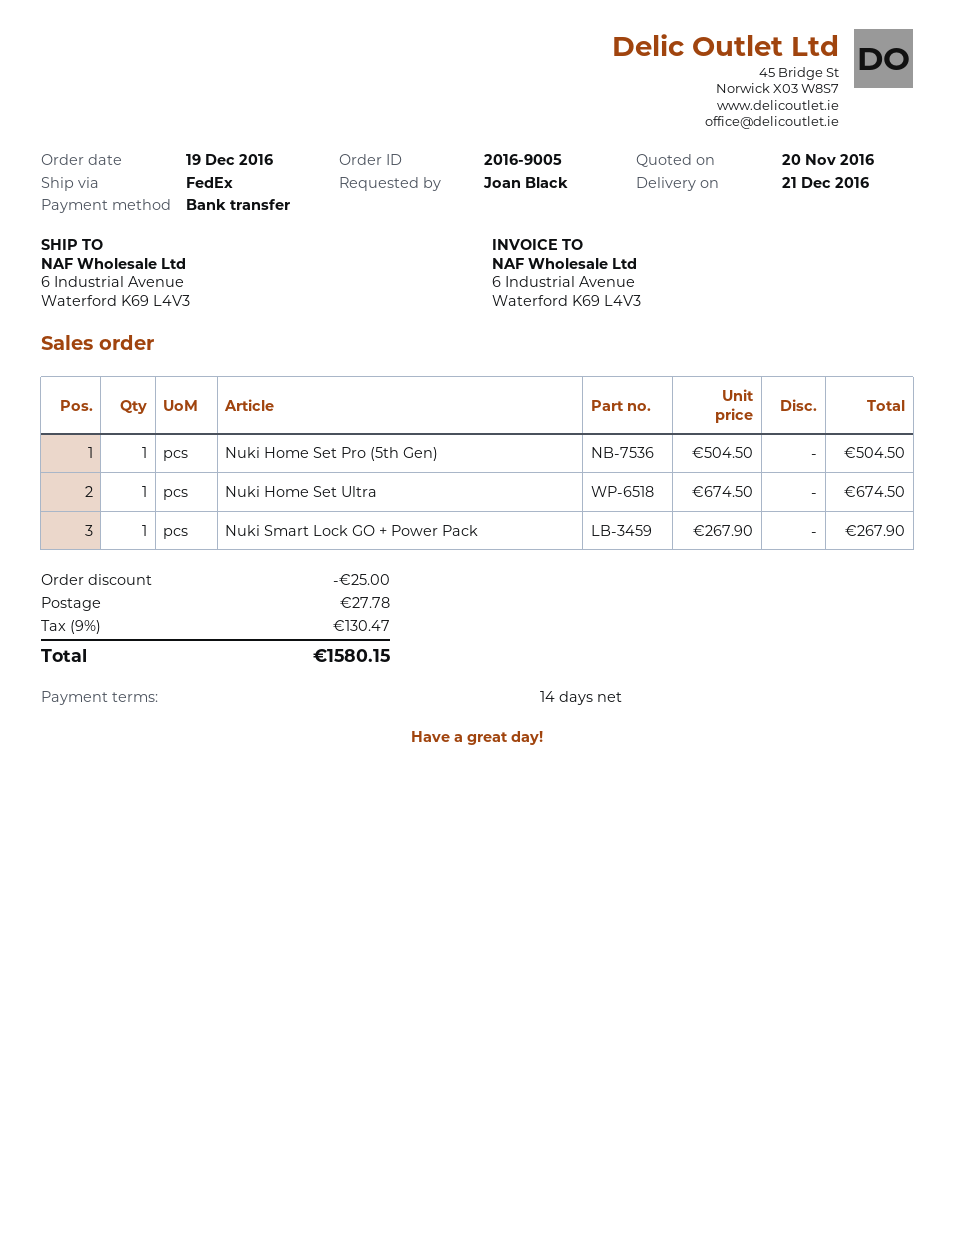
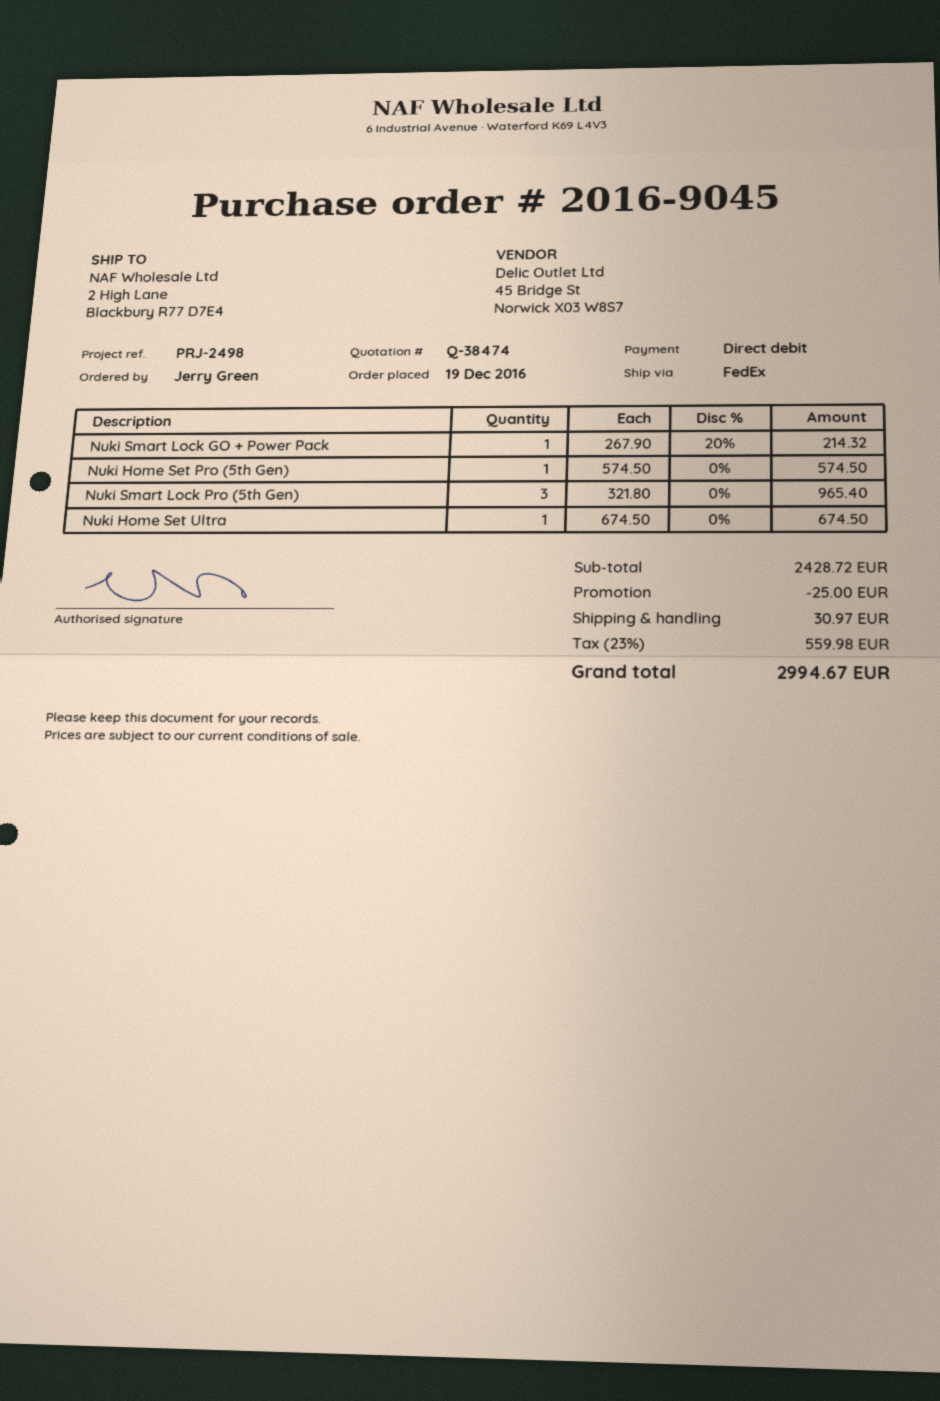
order number: 2016-9005 -> 2016-9045
ordered by: Joan Black -> Jerry Green
payment method: bank transfer -> direct debit
ship to: 6 Industrial Avenue, Waterford K69 L4V3 -> 2 High Lane, Blackbury R77 D7E4
Nuki Home Set Pro (5th Gen): 1 x 504.50 = 504.50 -> 1 x 574.50 = 574.50
Nuki Smart Lock GO + Power Pack: 1 x 267.90 = 267.90 -> 1 x 267.90 - 20% = 214.32
Nuki Smart Lock Pro (5th Gen): none -> 3 x 321.80 = 965.40
shipping: 27.78 -> 30.97
tax: 9% = 130.47 -> 23% = 559.98
total: 1580.15 -> 2994.67

